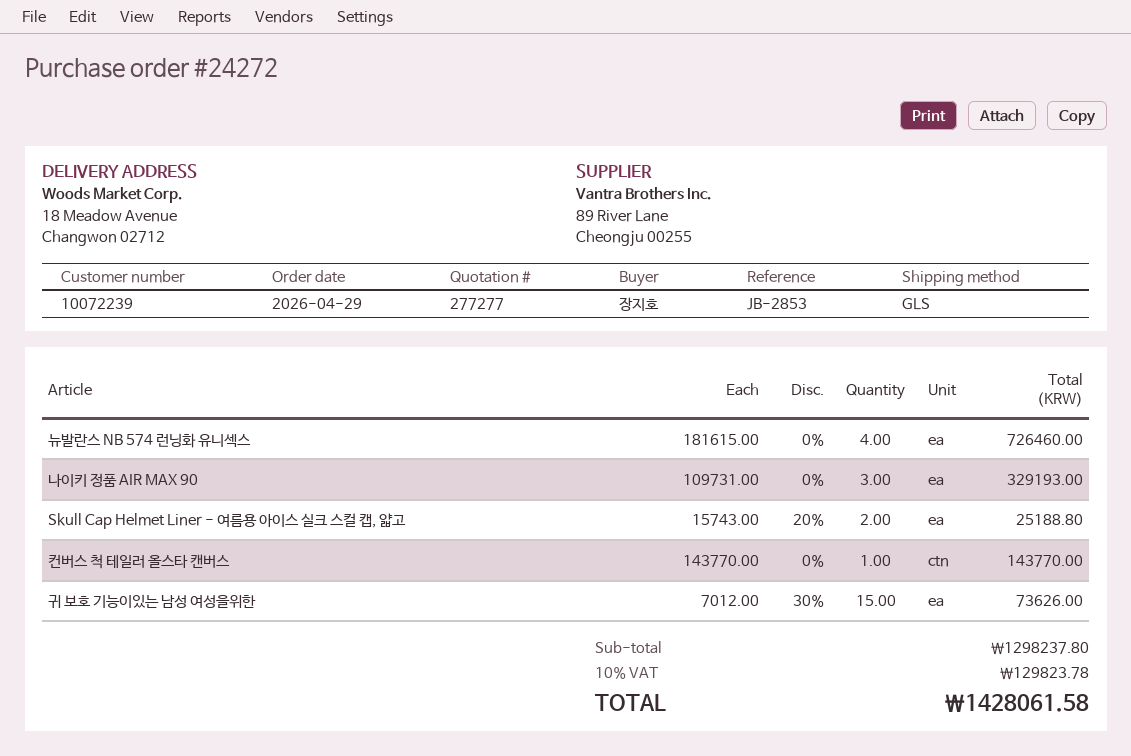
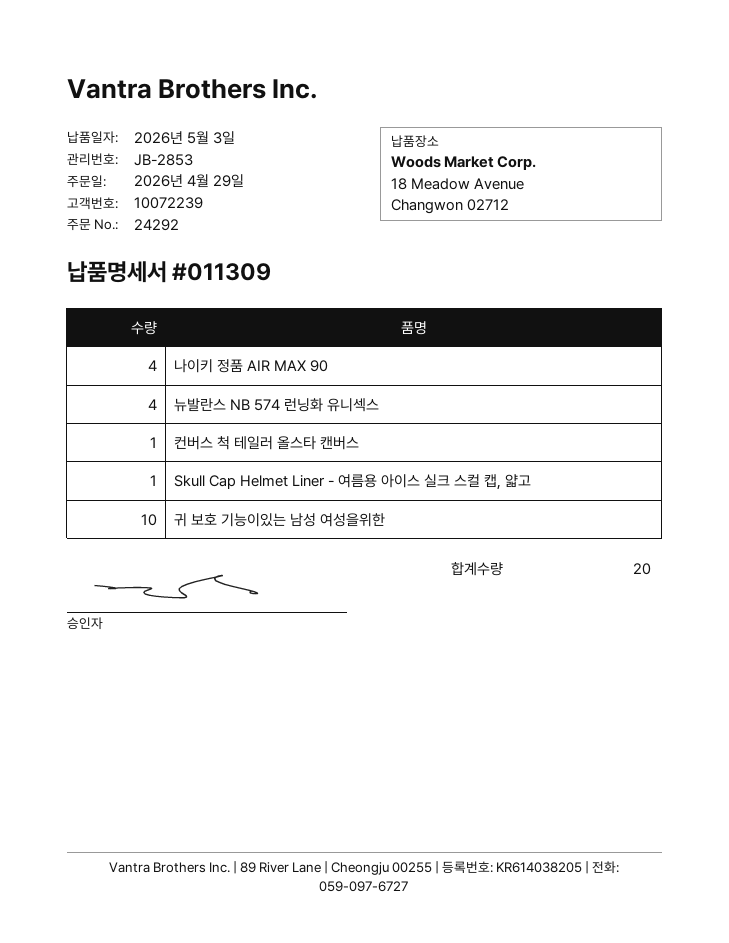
order number: 24272 -> 24292
나이키 정품 AIR MAX 90: 3 -> 4
Skull Cap Helmet Liner - 여름용 아이스 실크 스컬 캡, 얇고: 2 -> 1
귀 보호 기능이있는 남성 여성을위한: 15 -> 10

